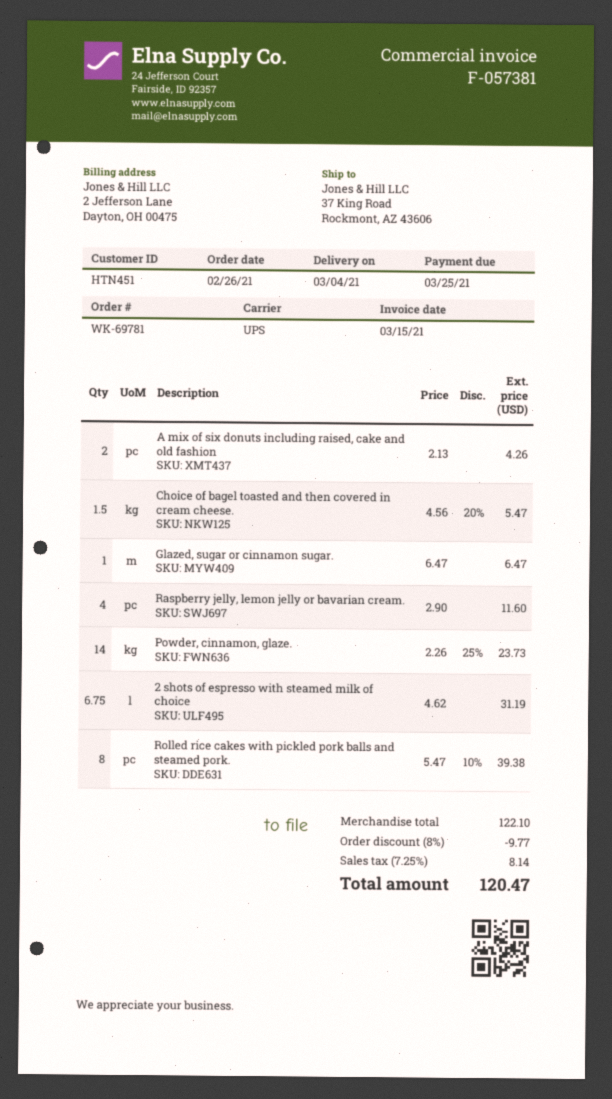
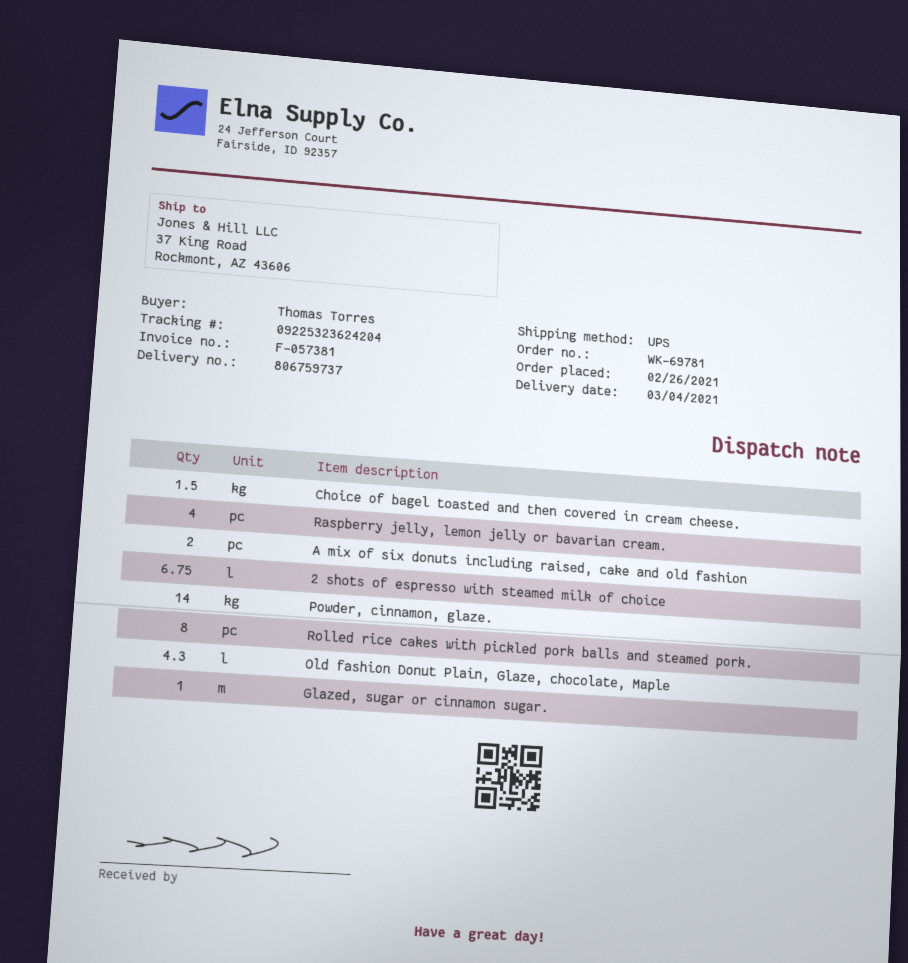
Old fashion Donut Plain, Glaze, chocolate, Maple: none -> 4.3

